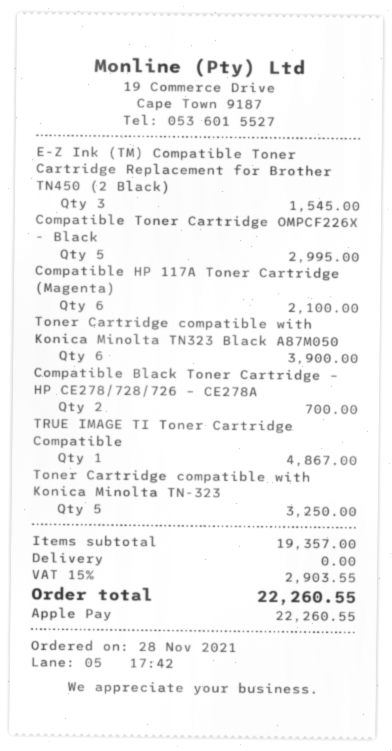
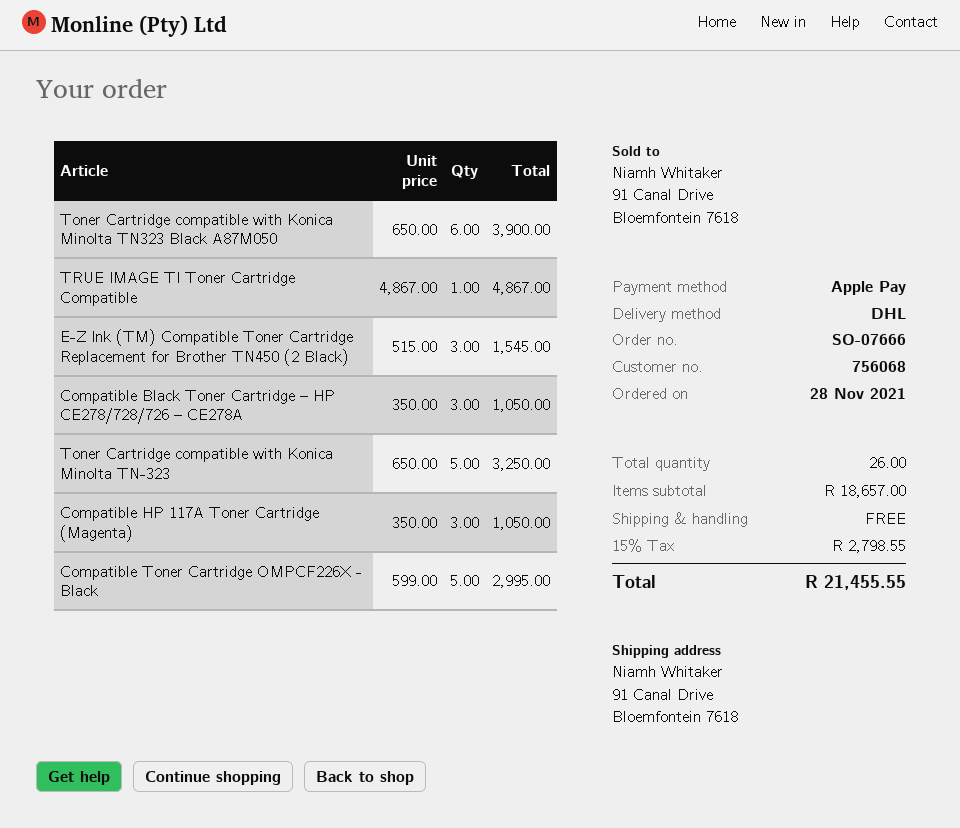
Compatible HP 117A Toner Cartridge (Magenta): 6 for 2100.00 -> 3 for 1050.00
Compatible Black Toner Cartridge – HP CE278/728/726 – CE278A: 2 for 700.00 -> 3 for 1050.00
subtotal: 19357.00 -> 18657.00
tax: 15% = 2903.55 -> 15% = 2798.55
total: 22260.55 -> 21455.55

